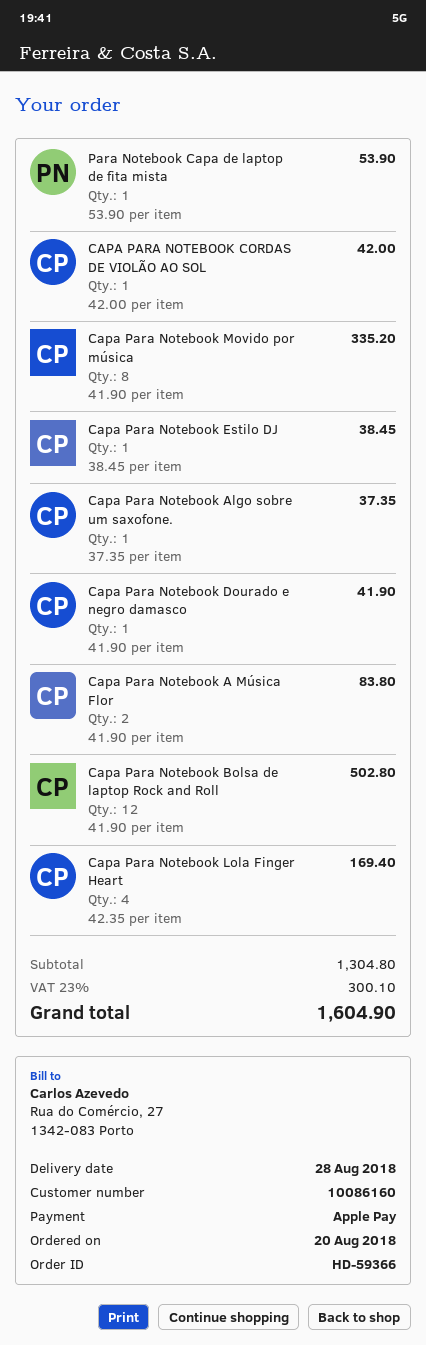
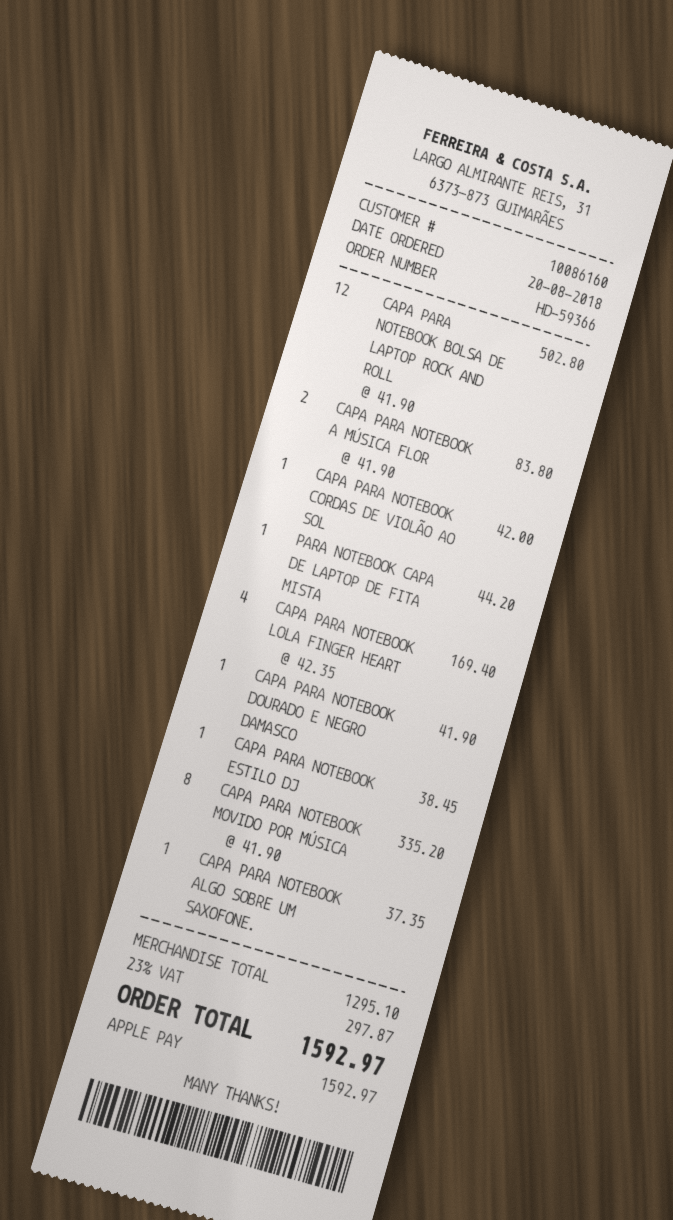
Para Notebook Capa de laptop de fita mista: 1 x 53.90 = 53.90 -> 1 x 44.20 = 44.20
subtotal: 1304.80 -> 1295.10
tax: 23% = 300.10 -> 23% = 297.87
total: 1604.90 -> 1592.97

